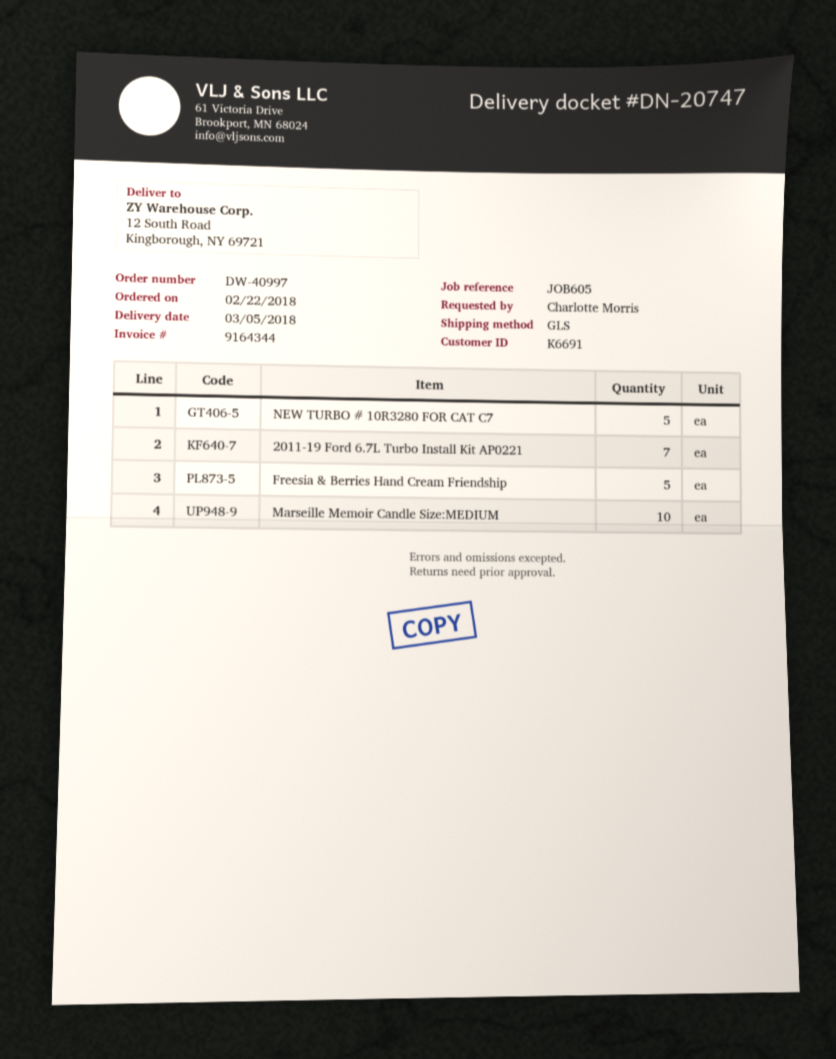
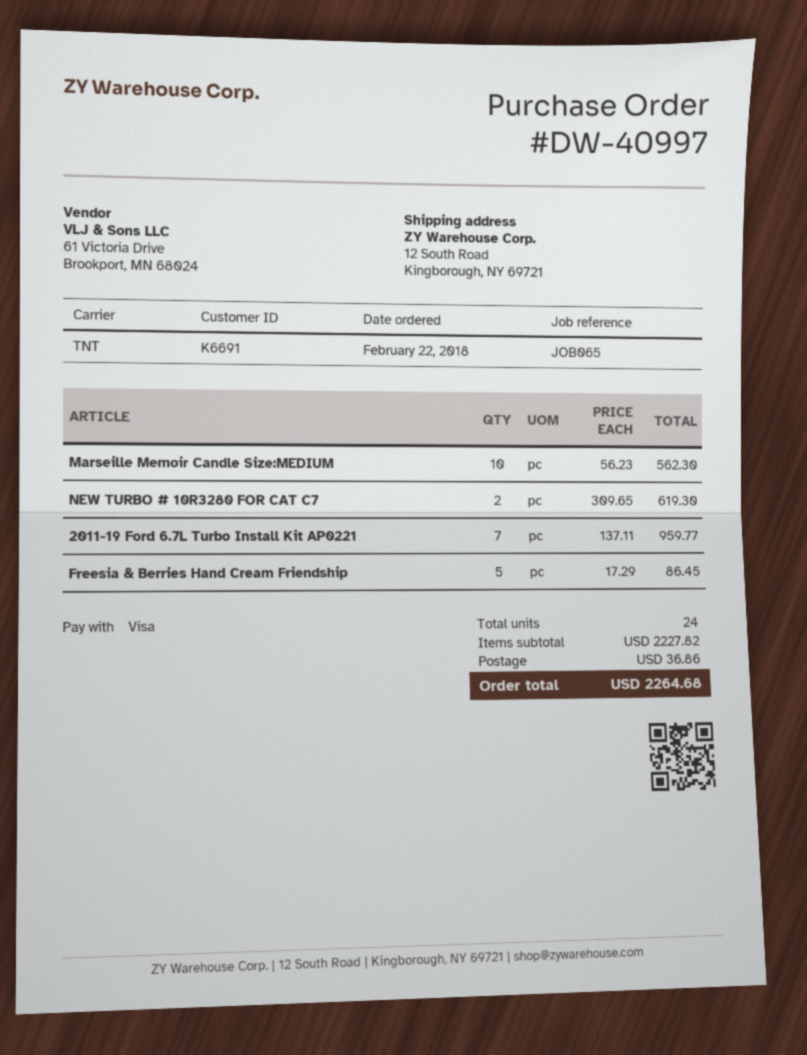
reference: JOB605 -> JOB065
shipping method: GLS -> TNT
NEW TURBO # 10R3280 FOR CAT C7: 5 -> 2

